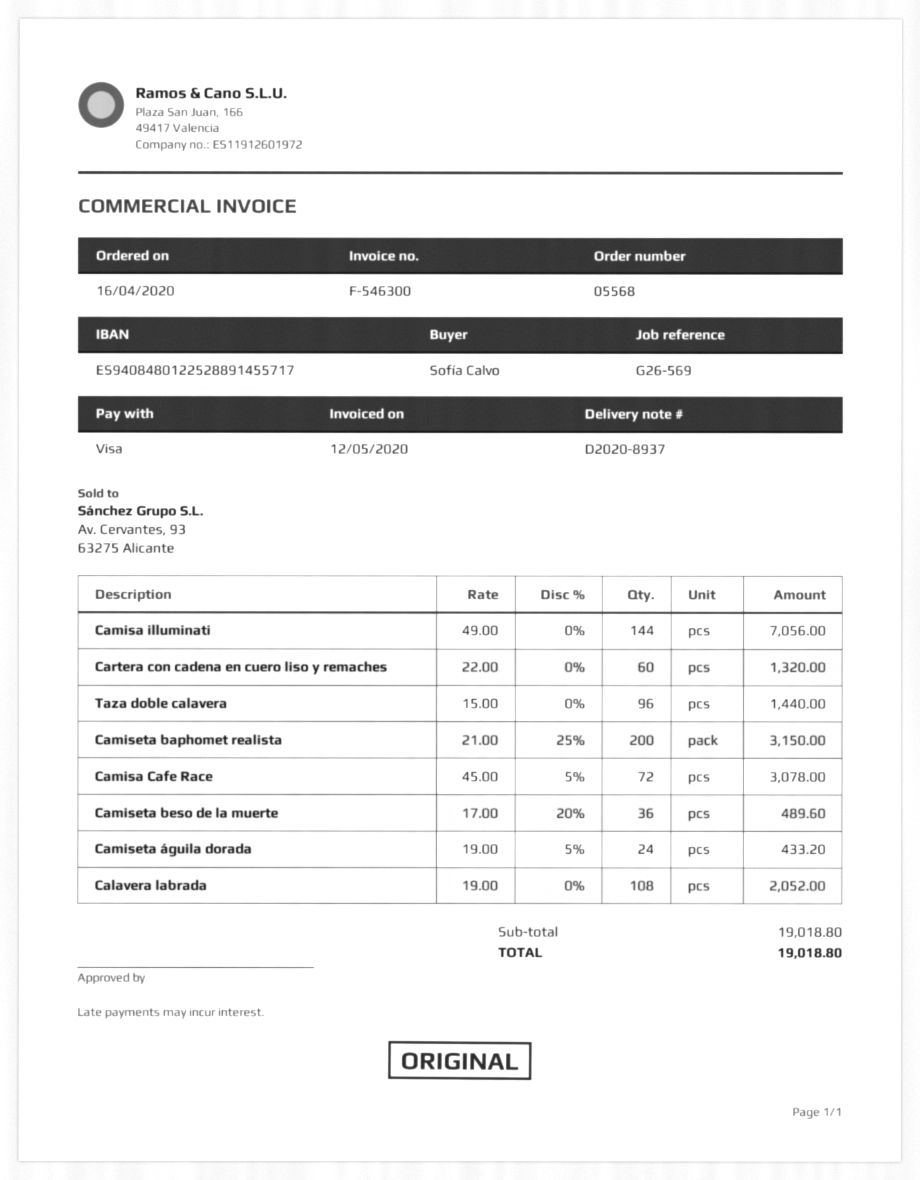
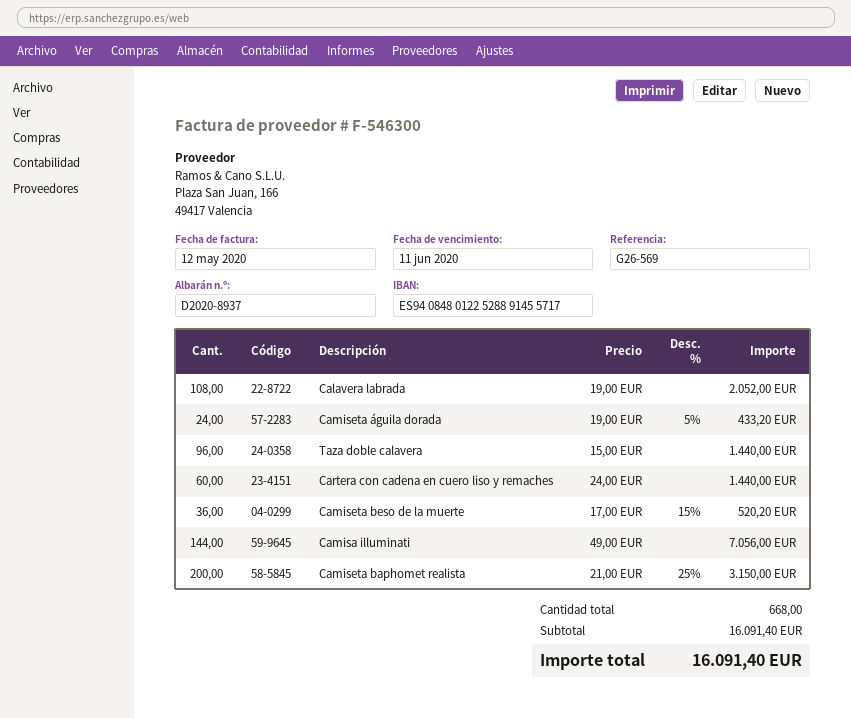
Cartera con cadena en cuero liso y remaches: 60 x 22.00 = 1320.00 -> 60 x 24.00 = 1440.00
Camisa Cafe Race: 72 x 45.00 - 5% = 3078.00 -> none
Camiseta beso de la muerte: 36 x 17.00 - 20% = 489.60 -> 36 x 17.00 - 15% = 520.20
subtotal: 19018.80 -> 16091.40
total: 19018.80 -> 16091.40

